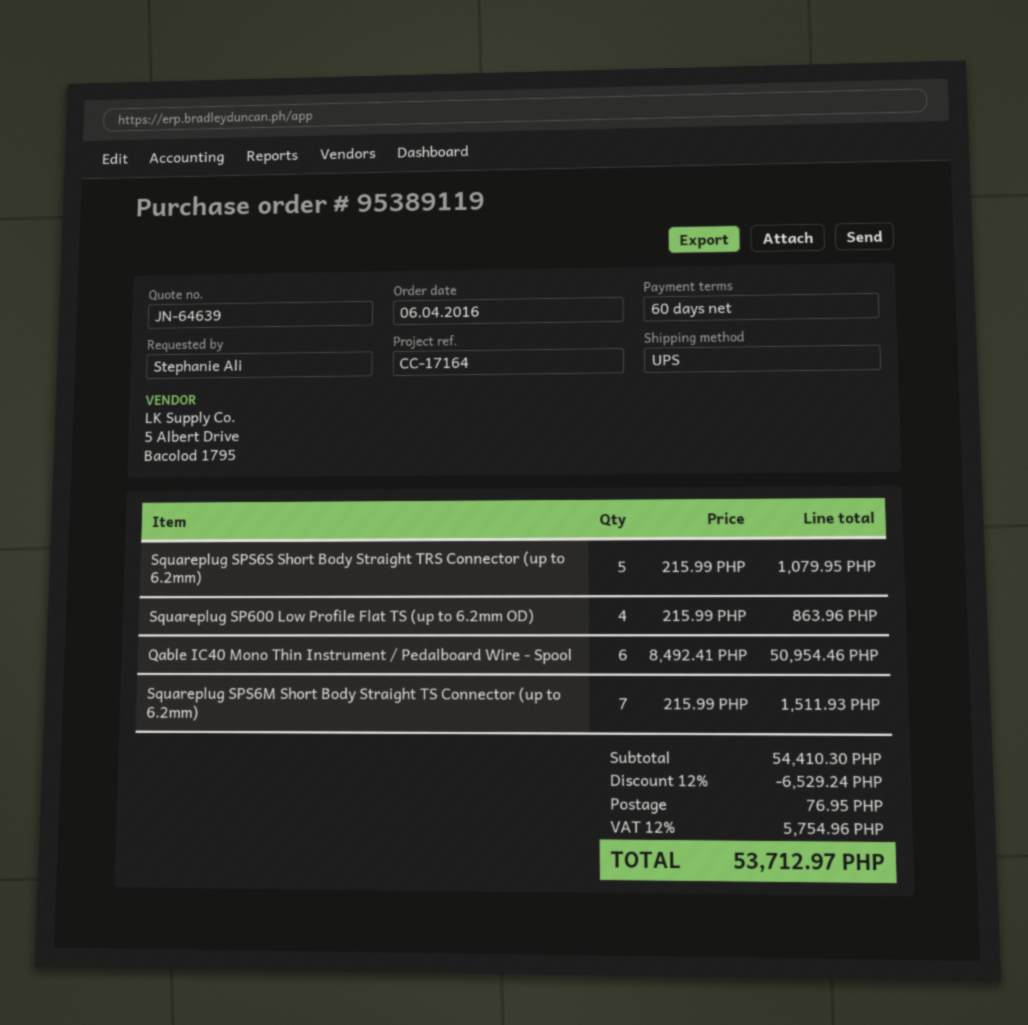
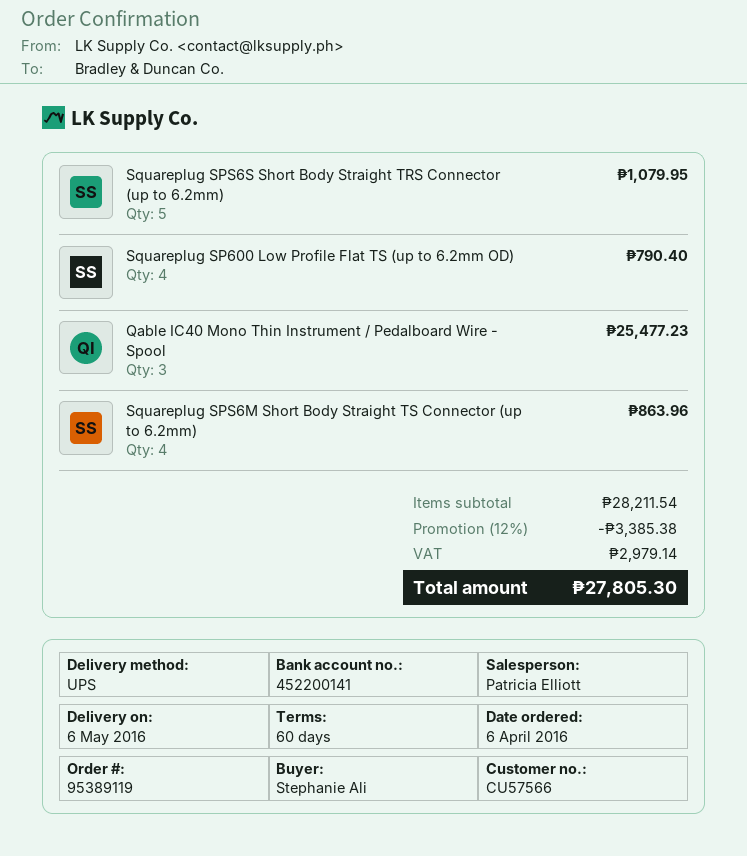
Squareplug SP600 Low Profile Flat TS (up to 6.2mm OD): 4 for 863.96 -> 4 for 790.40
Qable IC40 Mono Thin Instrument / Pedalboard Wire - Spool: 6 for 50954.46 -> 3 for 25477.23
Squareplug SPS6M Short Body Straight TS Connector (up to 6.2mm): 7 for 1511.93 -> 4 for 863.96
subtotal: 54410.30 -> 28211.54
discount: 12% = 6529.24 -> 12% = 3385.38
shipping: 76.95 -> none
tax: 5754.96 -> 2979.14
total: 53712.97 -> 27805.30

